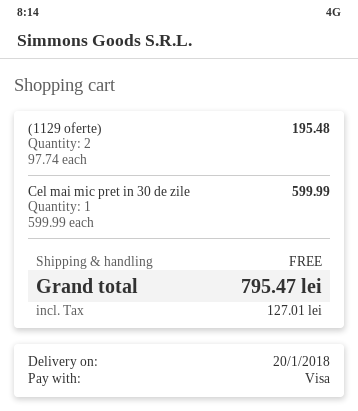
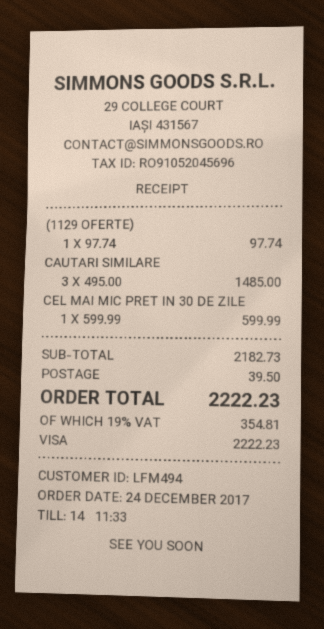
(1129 oferte): 2 x 97.74 = 195.48 -> 1 x 97.74 = 97.74
CAUTARI SIMILARE: none -> 3 x 495.00 = 1485.00
shipping: 0.00 -> 39.50
tax: 127.01 -> 354.81
total: 795.47 -> 2222.23

